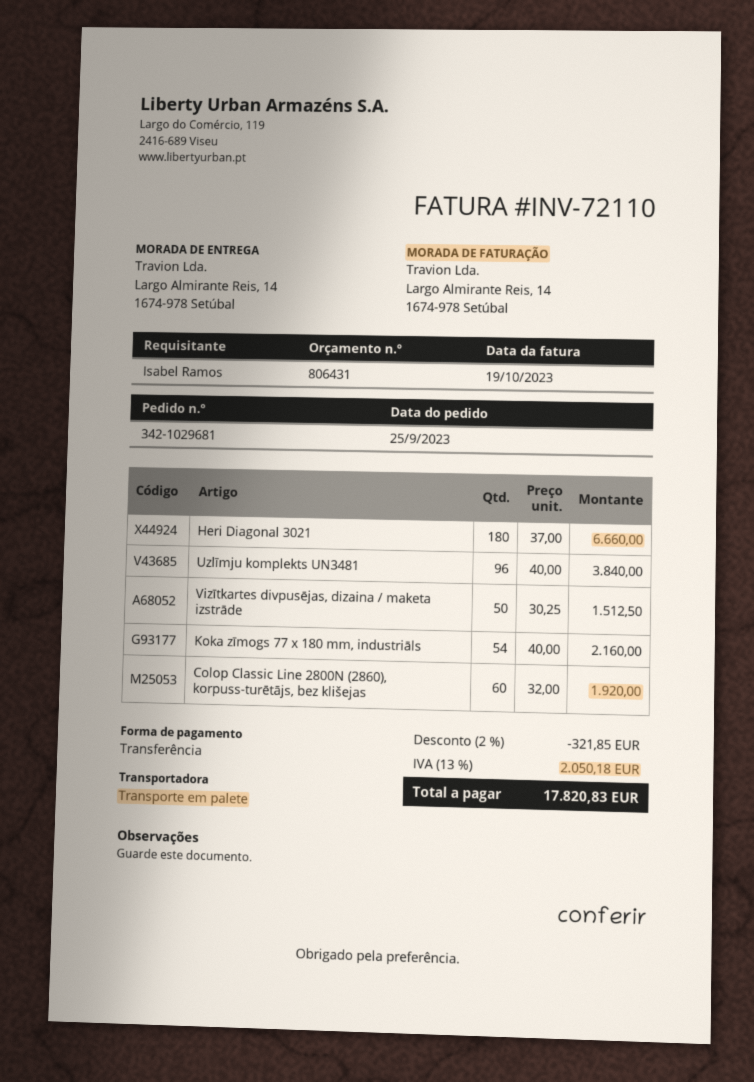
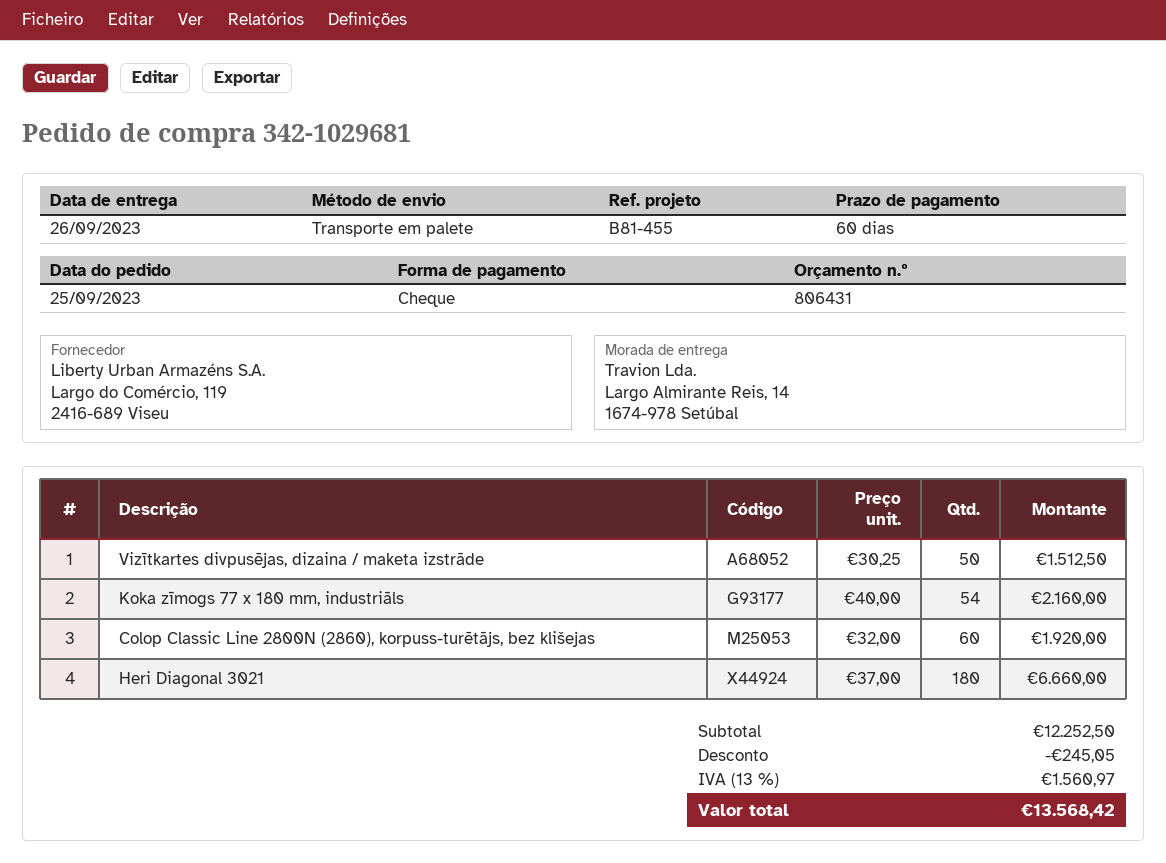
payment method: bank transfer -> cheque
Uzlīmju komplekts UN3481: 96 x 40.00 = 3840.00 -> none
discount: 321.85 -> 245.05
tax: 13% = 2050.18 -> 13% = 1560.97
total: 17820.83 -> 13568.42

